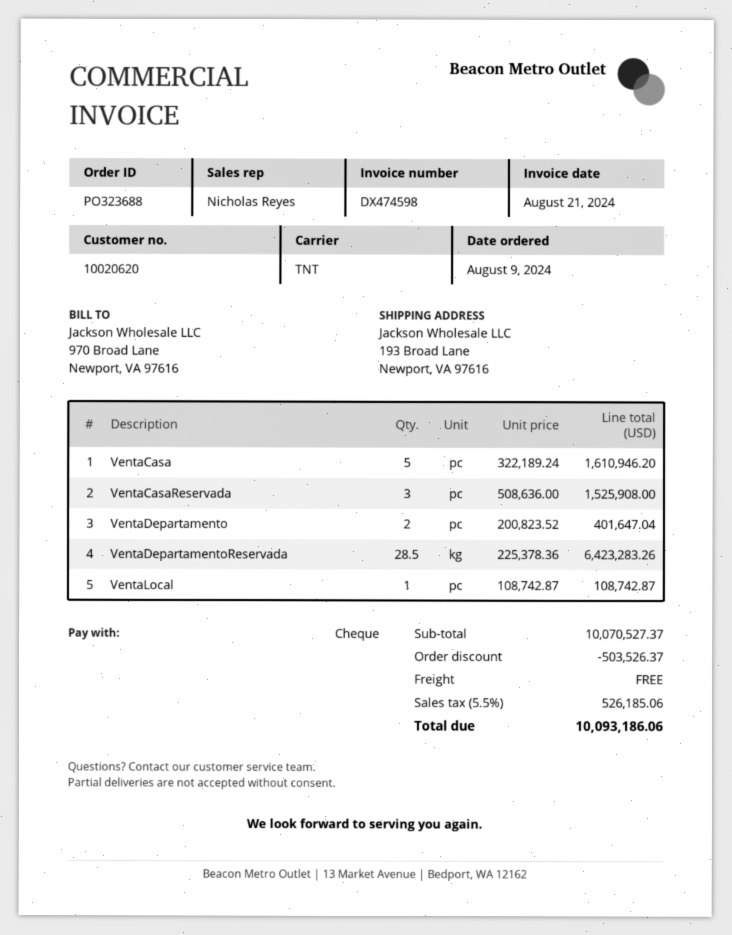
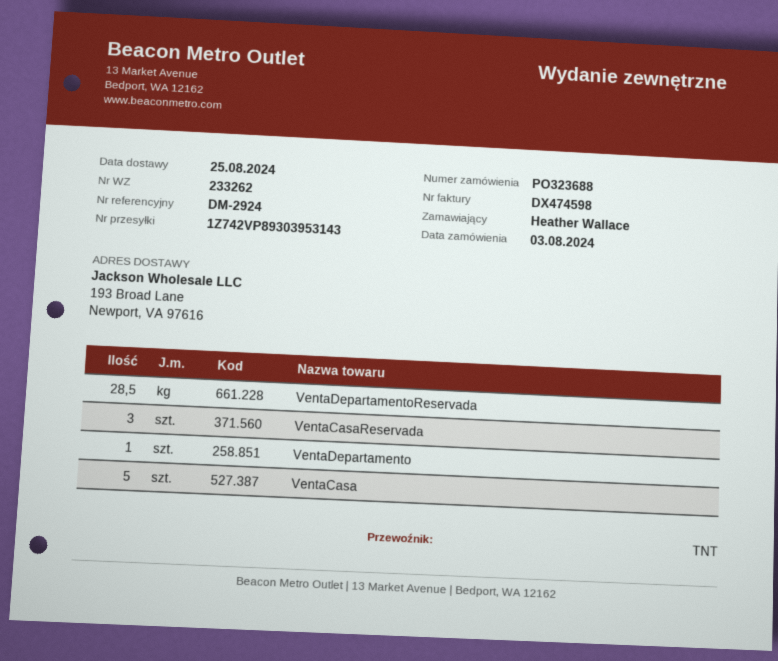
order date: 2024-08-09 -> 2024-08-03
VentaDepartamento: 2 -> 1
VentaLocal: 1 -> none

